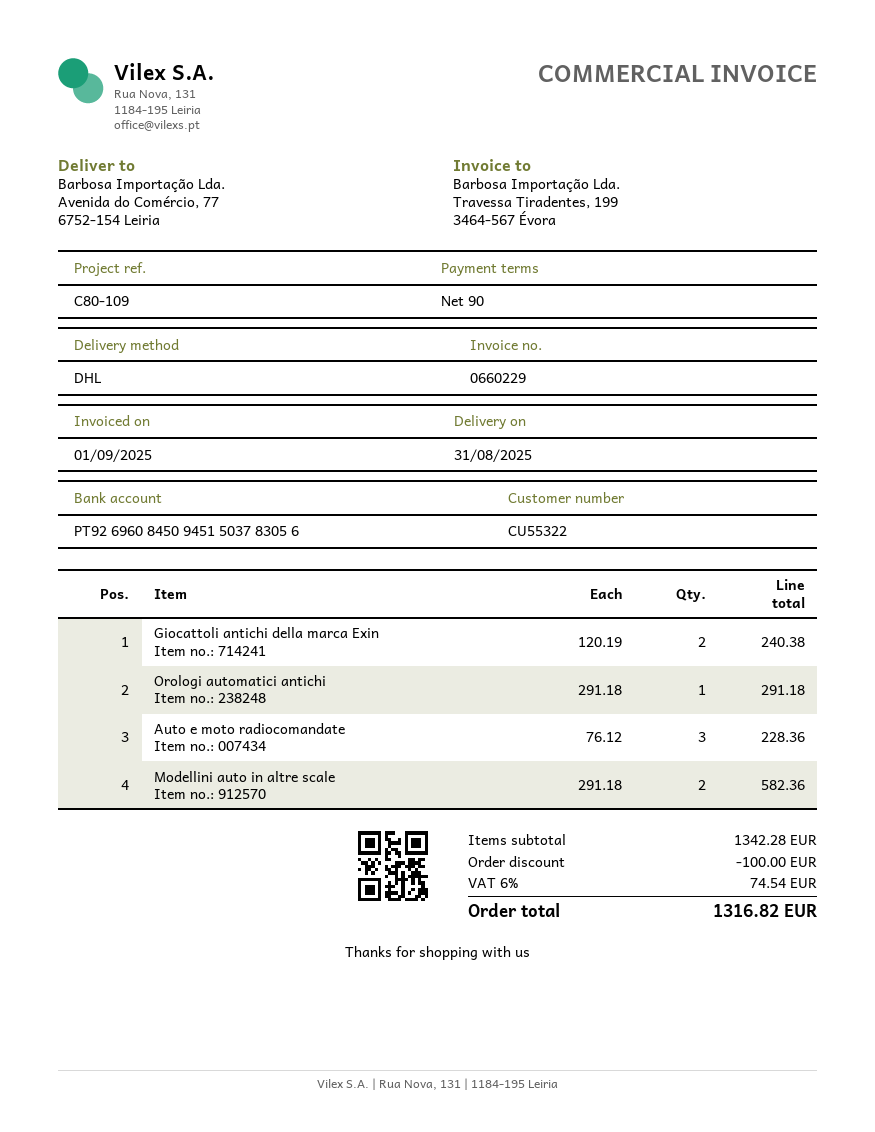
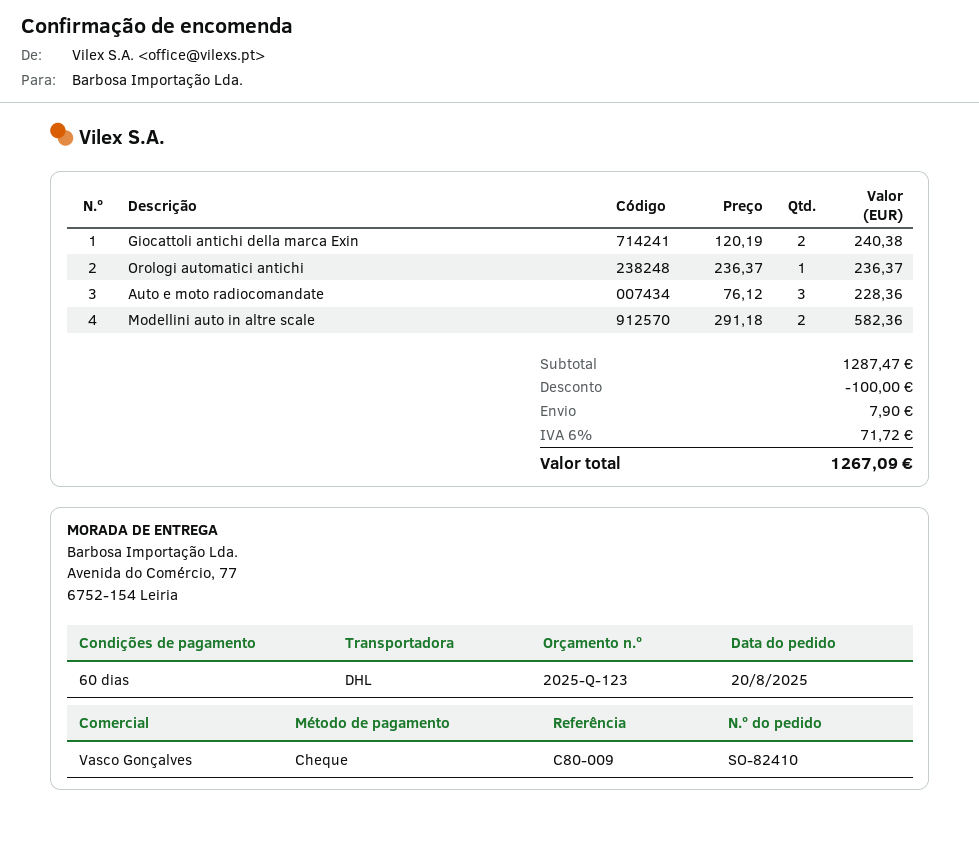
payment terms: 90 days -> 60 days
reference: C80-109 -> C80-009
Orologi automatici antichi: 1 x 291.18 = 291.18 -> 1 x 236.37 = 236.37
subtotal: 1342.28 -> 1287.47
shipping: none -> 7.90
tax: 6% = 74.54 -> 6% = 71.72
total: 1316.82 -> 1267.09

